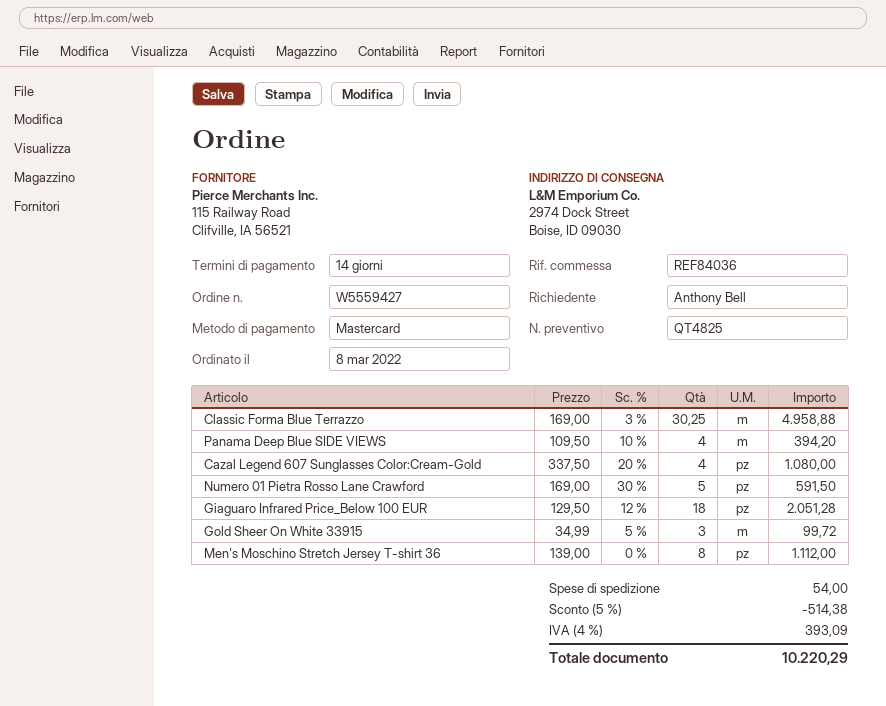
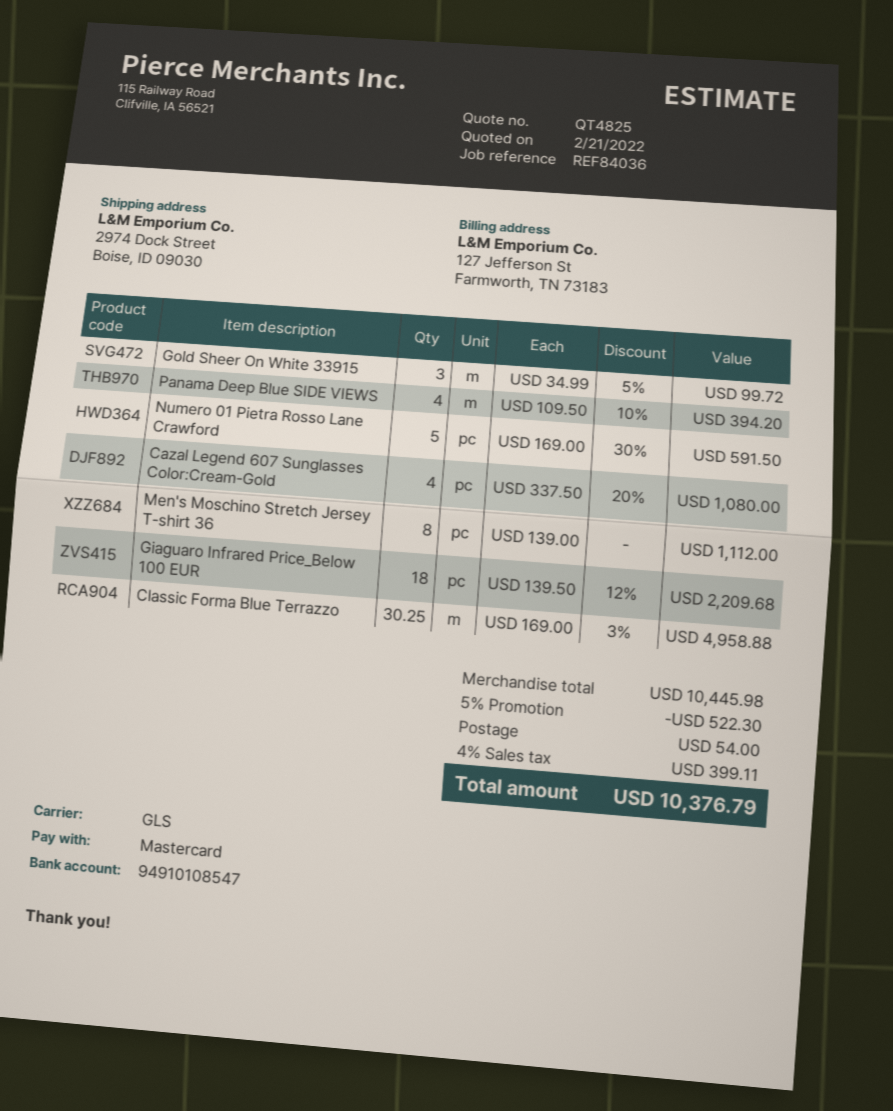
Giaguaro Infrared Price_Below 100 EUR: 18 x 129.50 - 12% = 2051.28 -> 18 x 139.50 - 12% = 2209.68
discount: 5% = 514.38 -> 5% = 522.30
tax: 4% = 393.09 -> 4% = 399.11
total: 10220.29 -> 10376.79

